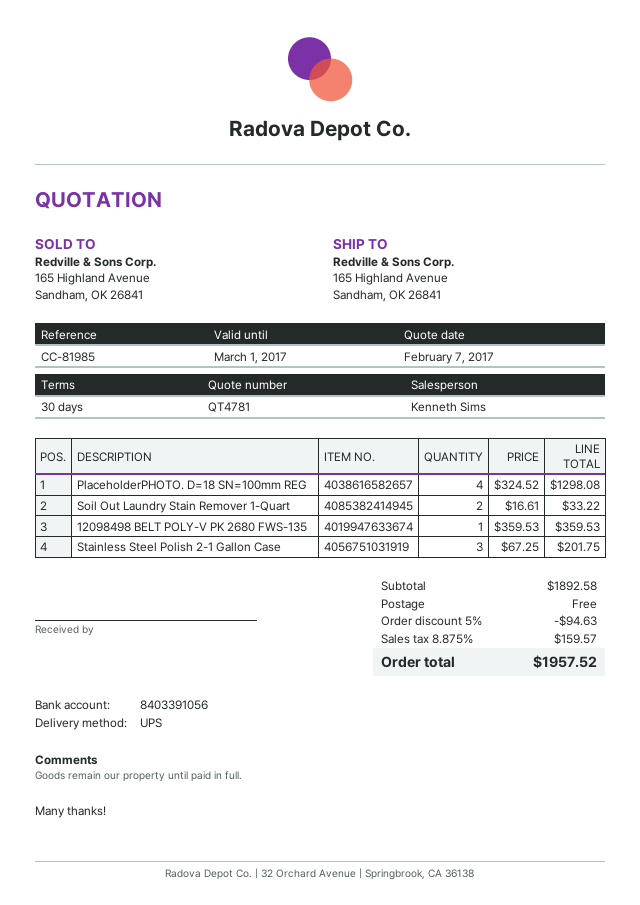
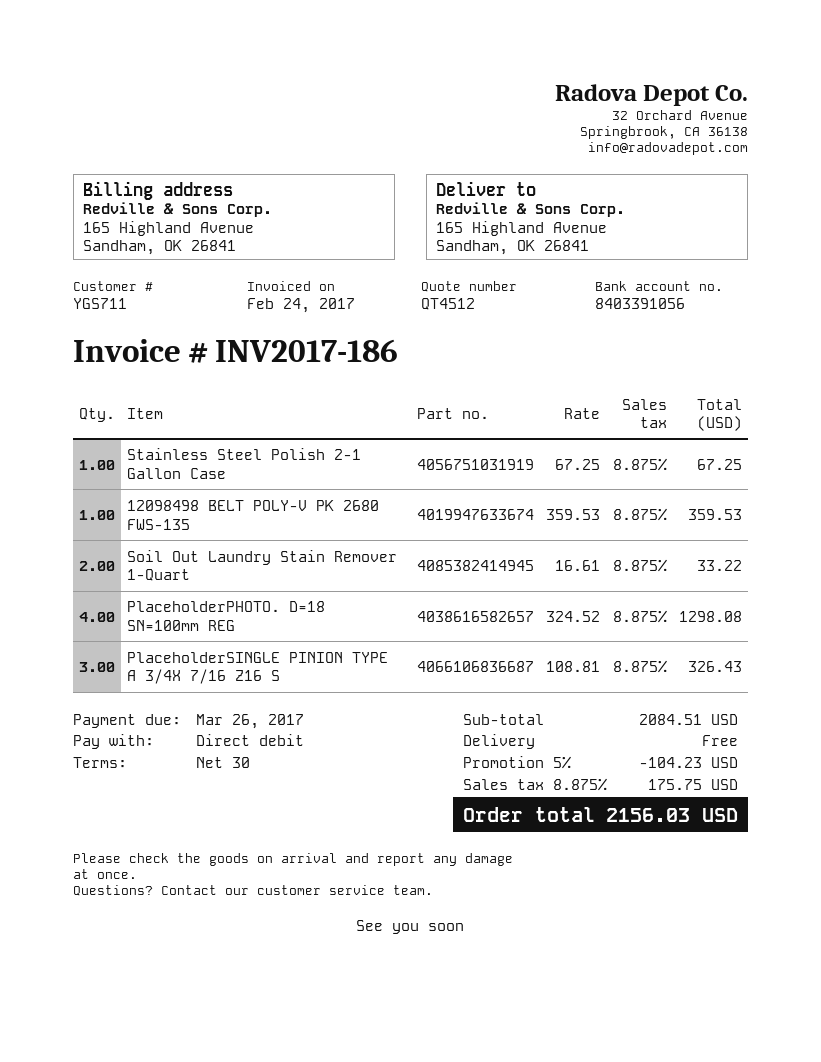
quote number: QT4781 -> QT4512
Stainless Steel Polish 2-1 Gallon Case: 3 x 67.25 = 201.75 -> 1 x 67.25 = 67.25
PlaceholderSINGLE PINION TYPE A 3/4X 7/16 Z16 S: none -> 3 x 108.81 = 326.43
subtotal: 1892.58 -> 2084.51
discount: 5% = 94.63 -> 5% = 104.23
tax: 8.875% = 159.57 -> 8.875% = 175.75
total: 1957.52 -> 2156.03

